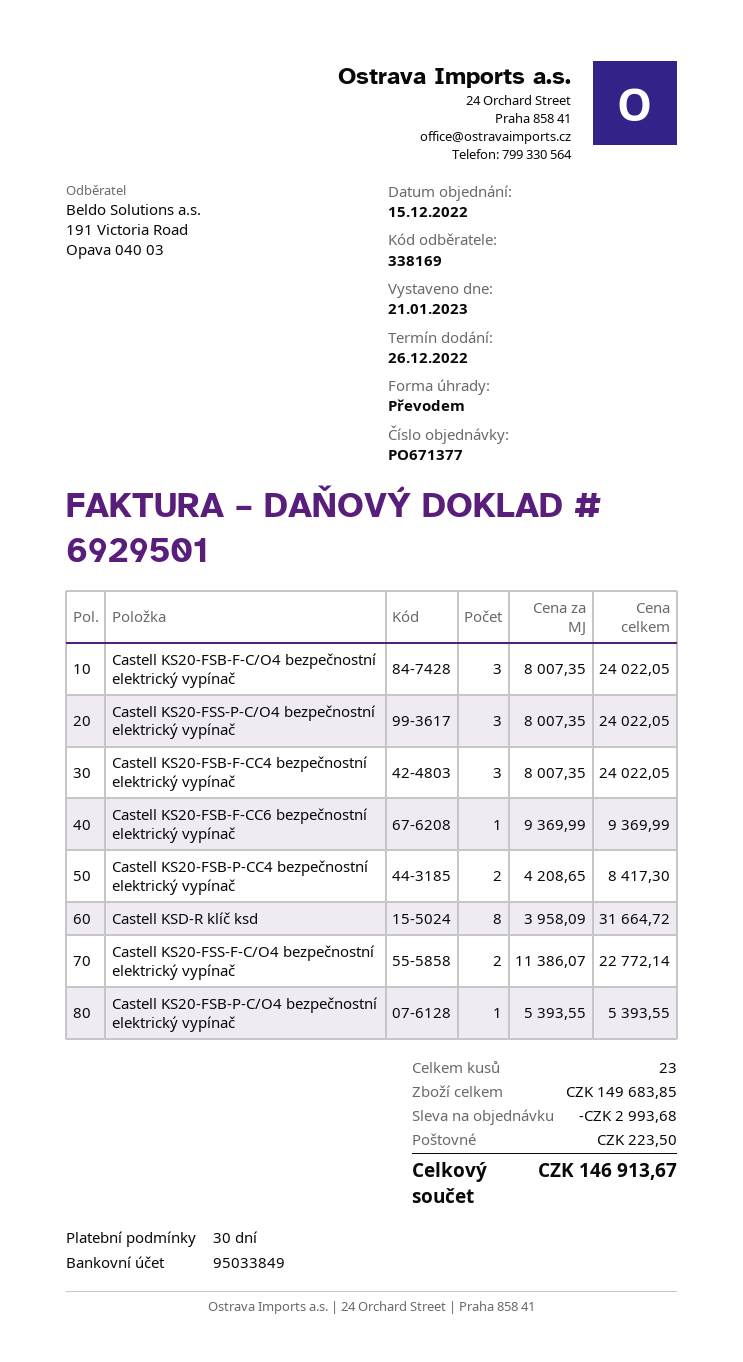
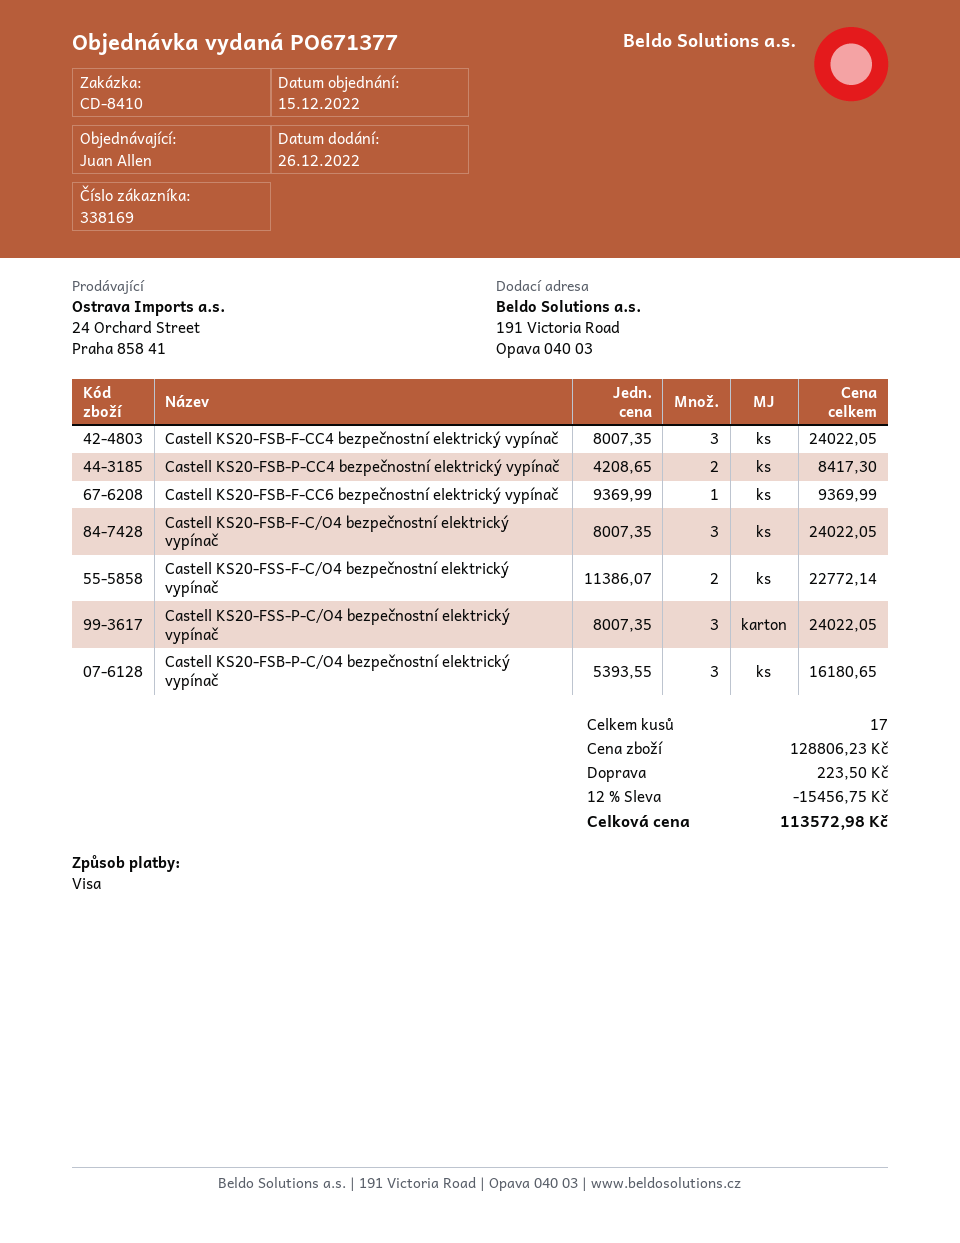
payment method: bank transfer -> Visa
Castell KSD-R klíč ksd: 8 x 3958.09 = 31664.72 -> none
Castell KS20-FSB-P-C/O4 bezpečnostní elektrický vypínač: 1 x 5393.55 = 5393.55 -> 3 x 5393.55 = 16180.65
total quantity: 23 -> 17
subtotal: 149683.85 -> 128806.23
discount: 2993.68 -> 15456.75
total: 146913.67 -> 113572.98

